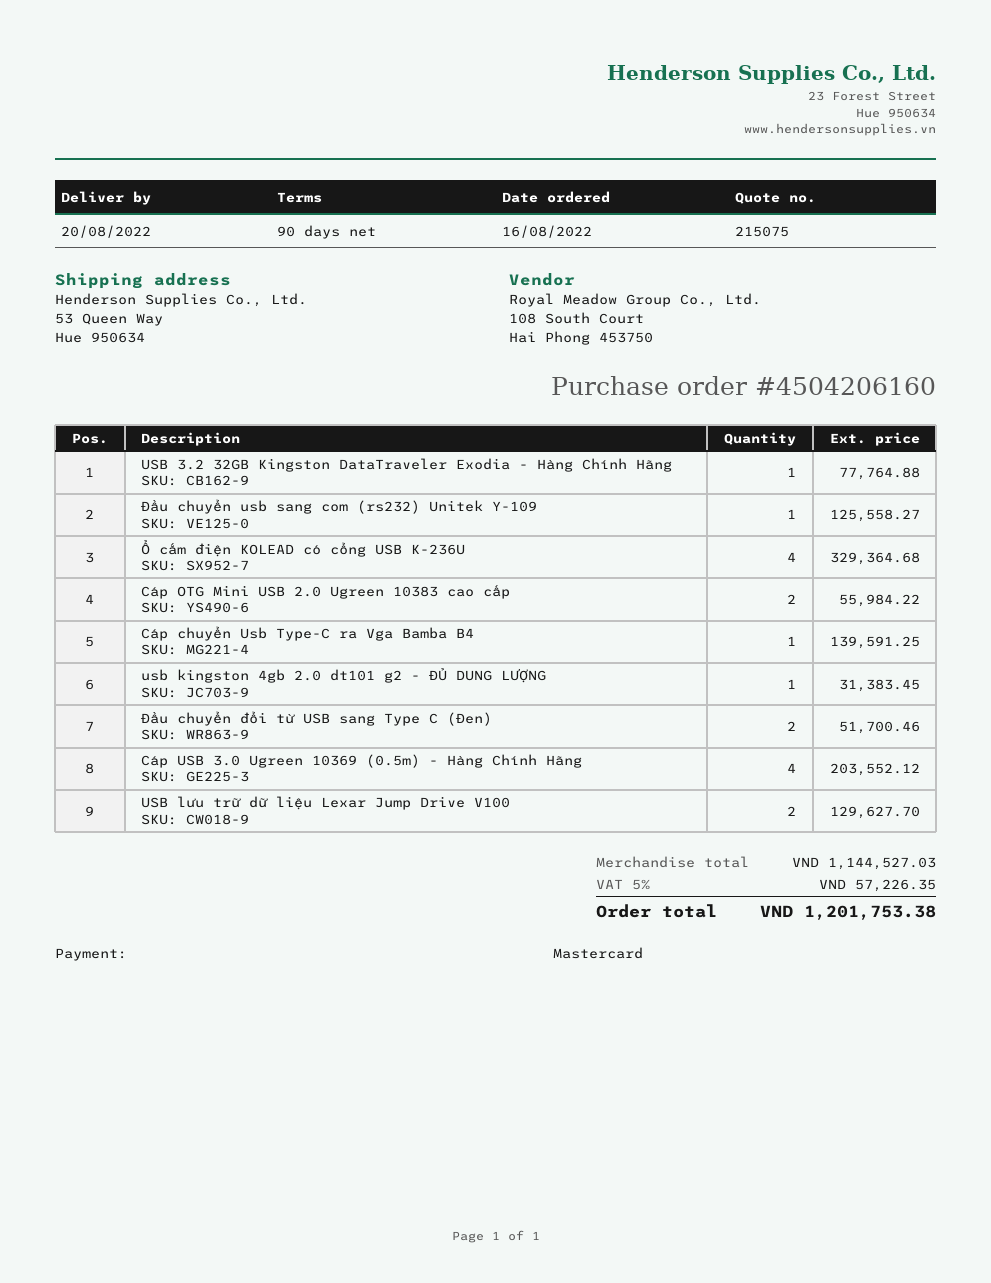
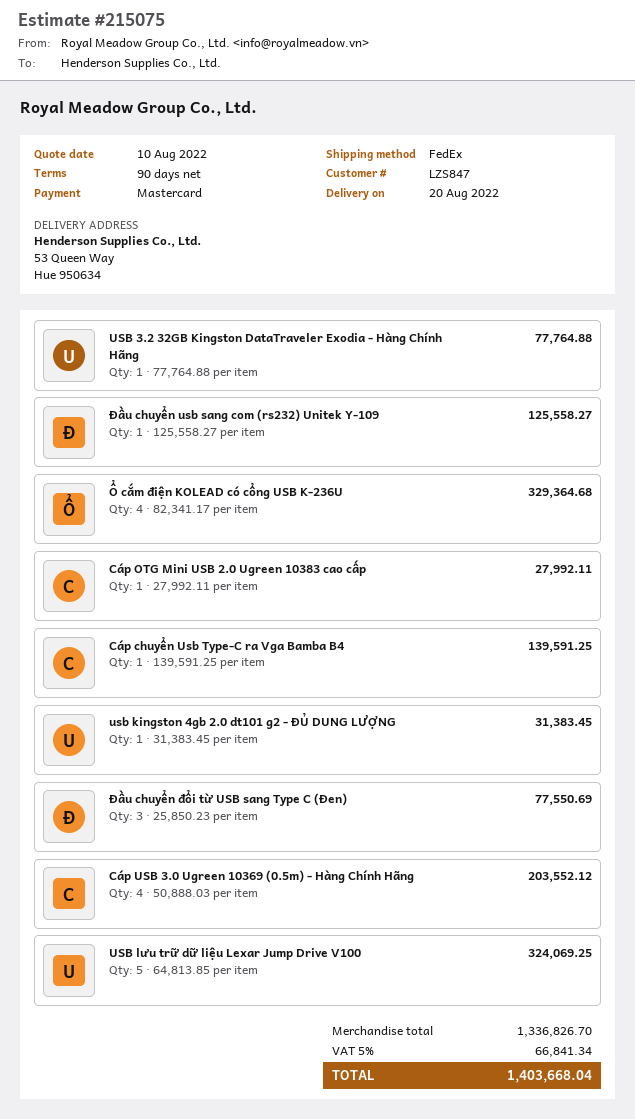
Cáp OTG Mini USB 2.0 Ugreen 10383 cao cấp: 2 for 55984.22 -> 1 for 27992.11
Đầu chuyển đổi từ USB sang Type C (Đen): 2 for 51700.46 -> 3 for 77550.69
USB lưu trữ dữ liệu Lexar Jump Drive V100: 2 for 129627.70 -> 5 for 324069.25
subtotal: 1144527.03 -> 1336826.70
tax: 5% = 57226.35 -> 5% = 66841.34
total: 1201753.38 -> 1403668.04

